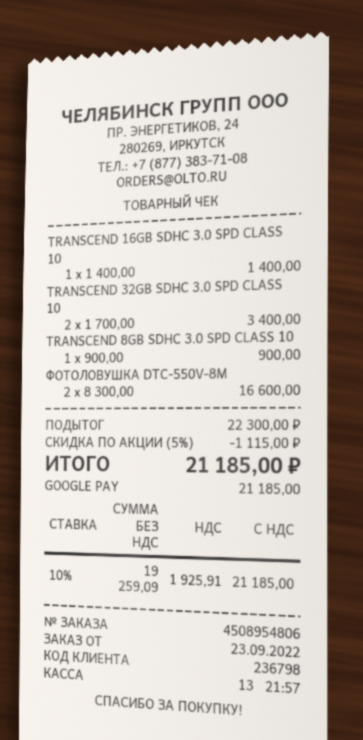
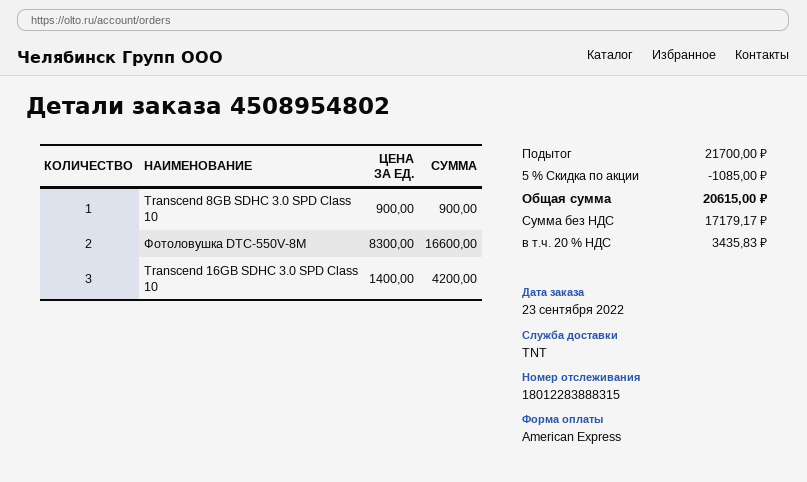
order number: 4508954806 -> 4508954802
payment method: Google Pay -> American Express
TRANSCEND 16GB SDHC 3.0 SPD CLASS 10: 1 x 1400.00 = 1400.00 -> 3 x 1400.00 = 4200.00
TRANSCEND 32GB SDHC 3.0 SPD CLASS 10: 2 x 1700.00 = 3400.00 -> none
subtotal: 22300.00 -> 21700.00
discount: 5% = 1115.00 -> 5% = 1085.00
net: 19259.09 -> 17179.17
tax: 10% = 1925.91 -> 20% = 3435.83
total: 21185.00 -> 20615.00

